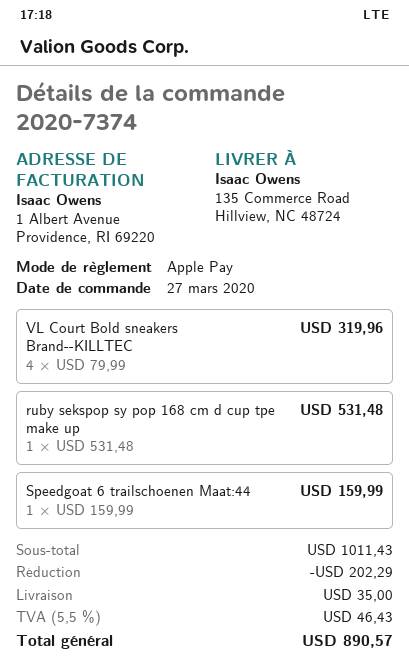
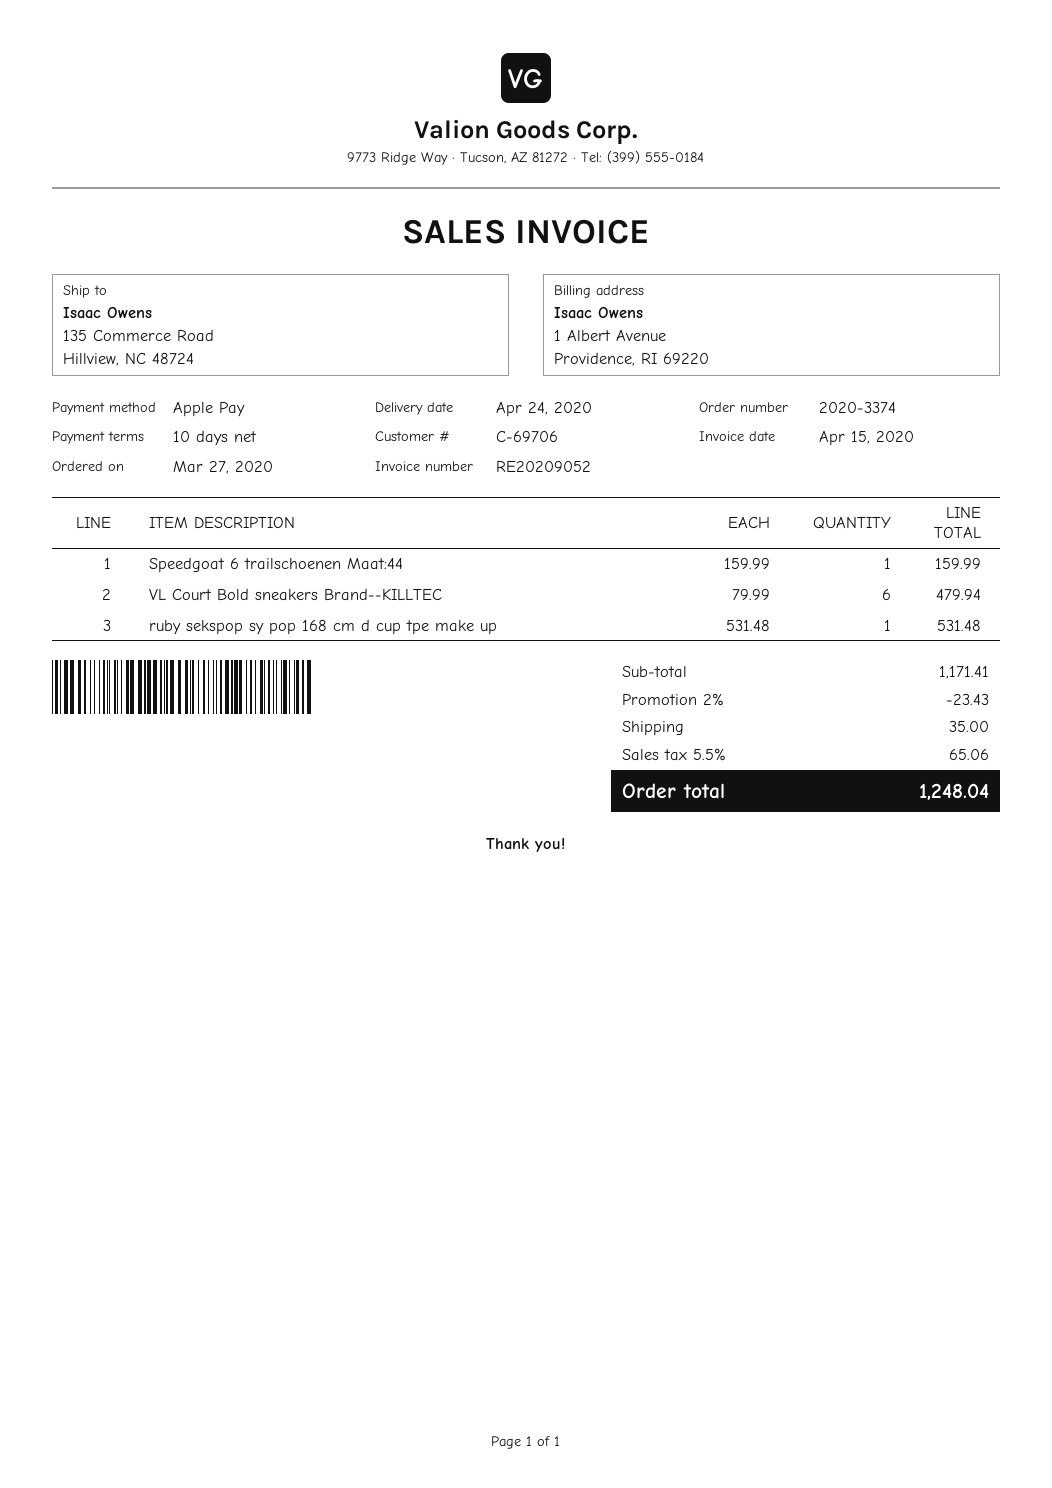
order number: 2020-7374 -> 2020-3374
VL Court Bold sneakers Brand--KILLTEC: 4 x 79.99 = 319.96 -> 6 x 79.99 = 479.94
subtotal: 1011.43 -> 1171.41
discount: 202.29 -> 23.43
tax: 5.5% = 46.43 -> 5.5% = 65.06
total: 890.57 -> 1248.04

